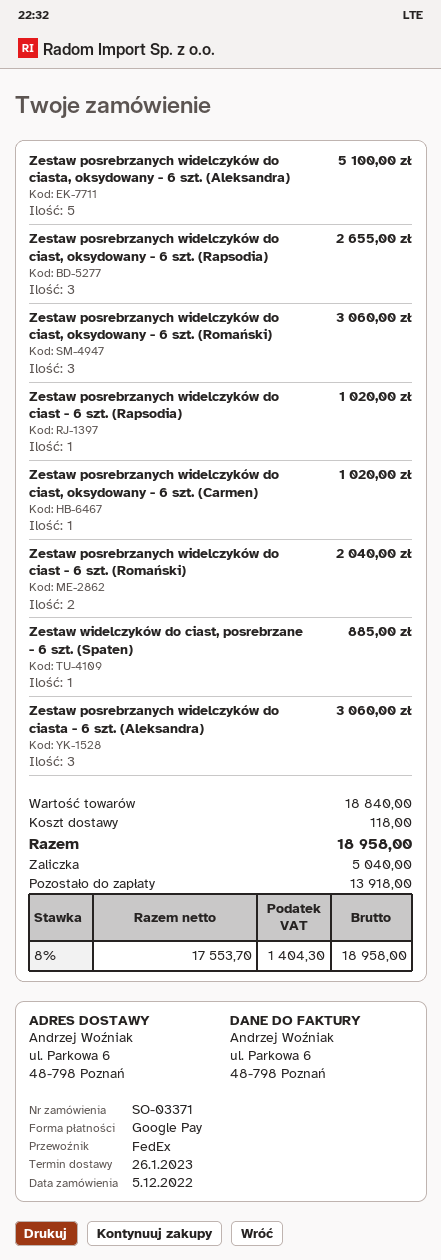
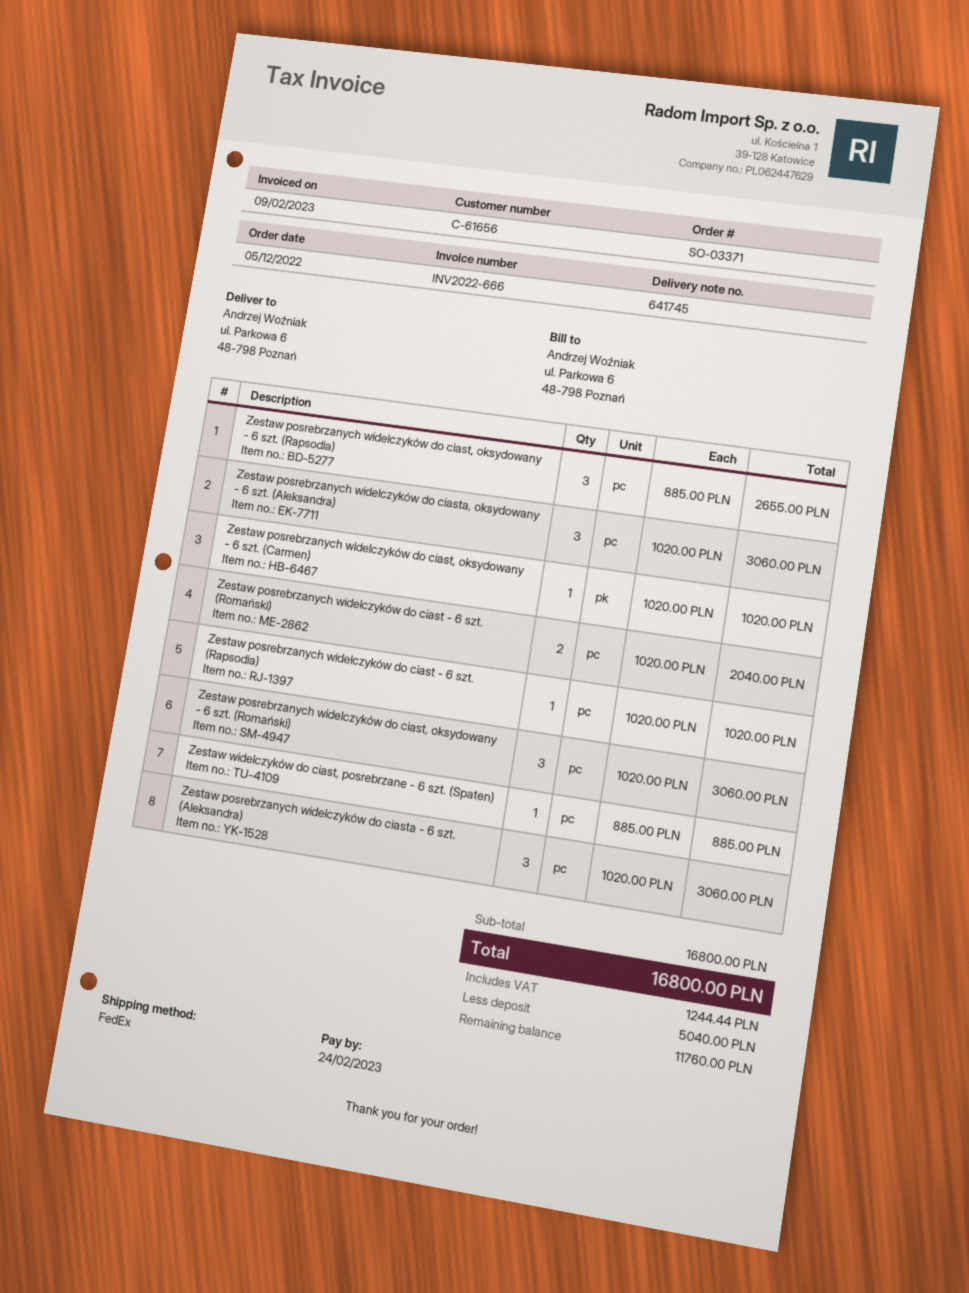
Zestaw posrebrzanych widelczyków do ciasta, oksydowany - 6 szt. (Aleksandra): 5 for 5100.00 -> 3 for 3060.00
subtotal: 18840.00 -> 16800.00
shipping: 118.00 -> none
tax: 1404.30 -> 1244.44
total: 18958.00 -> 16800.00
balance: 13918.00 -> 11760.00

